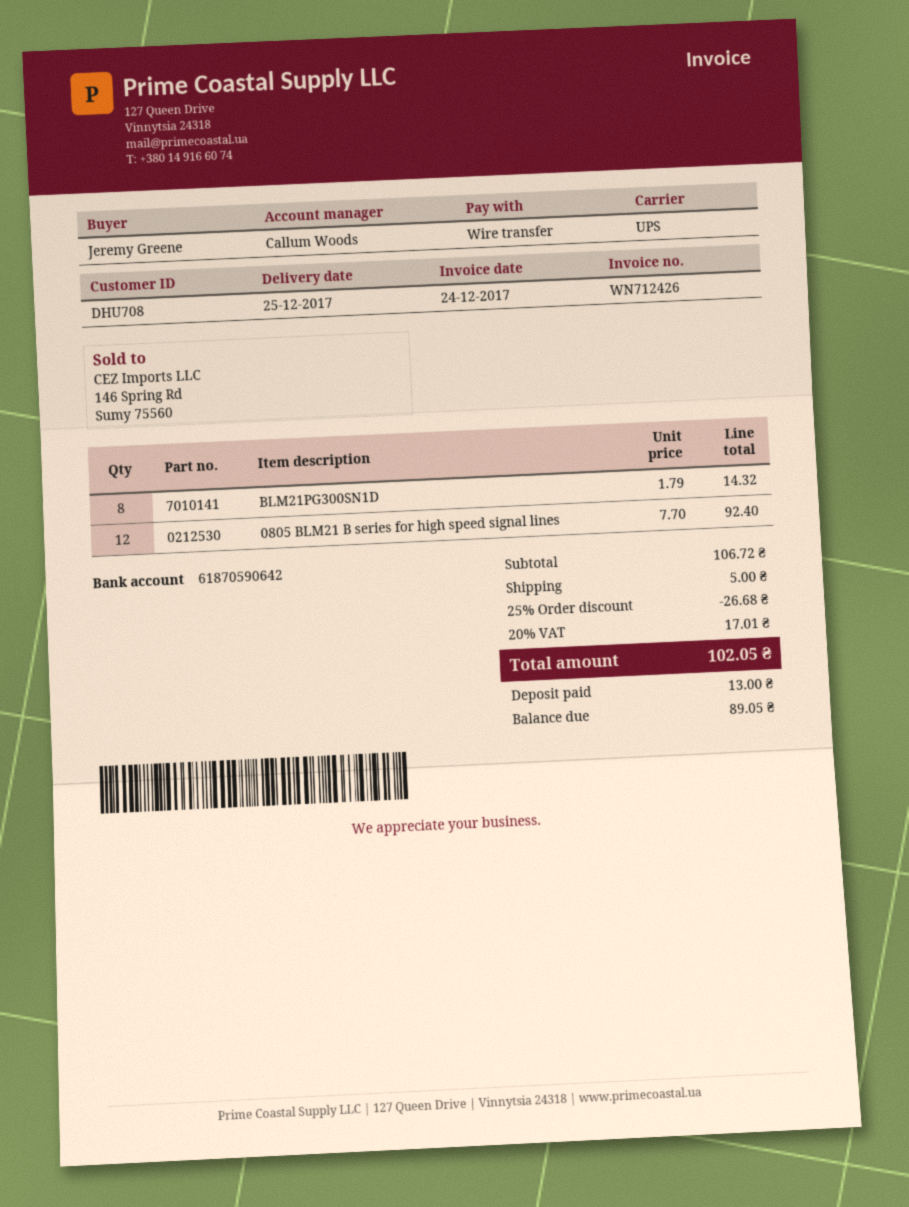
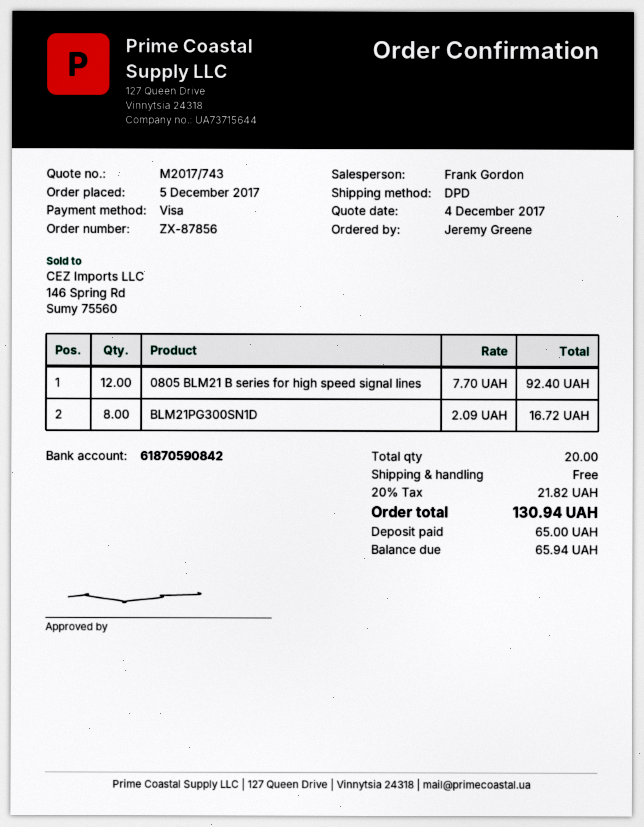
sales rep: Callum Woods -> Frank Gordon
payment method: bank transfer -> Visa
bank account: 61870590642 -> 61870590842
shipping method: UPS -> DPD
BLM21PG300SN1D: 8 x 1.79 = 14.32 -> 8 x 2.09 = 16.72
discount: 25% = 26.68 -> none
shipping: 5.00 -> 0.00
tax: 20% = 17.01 -> 20% = 21.82
total: 102.05 -> 130.94
deposit: 13.00 -> 65.00
balance: 89.05 -> 65.94

